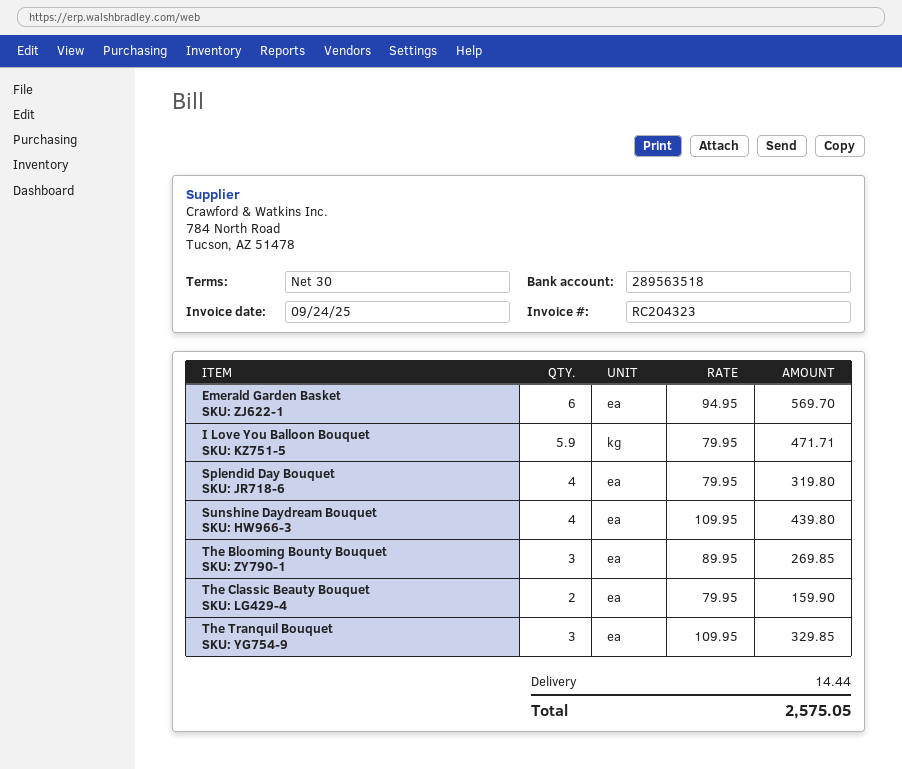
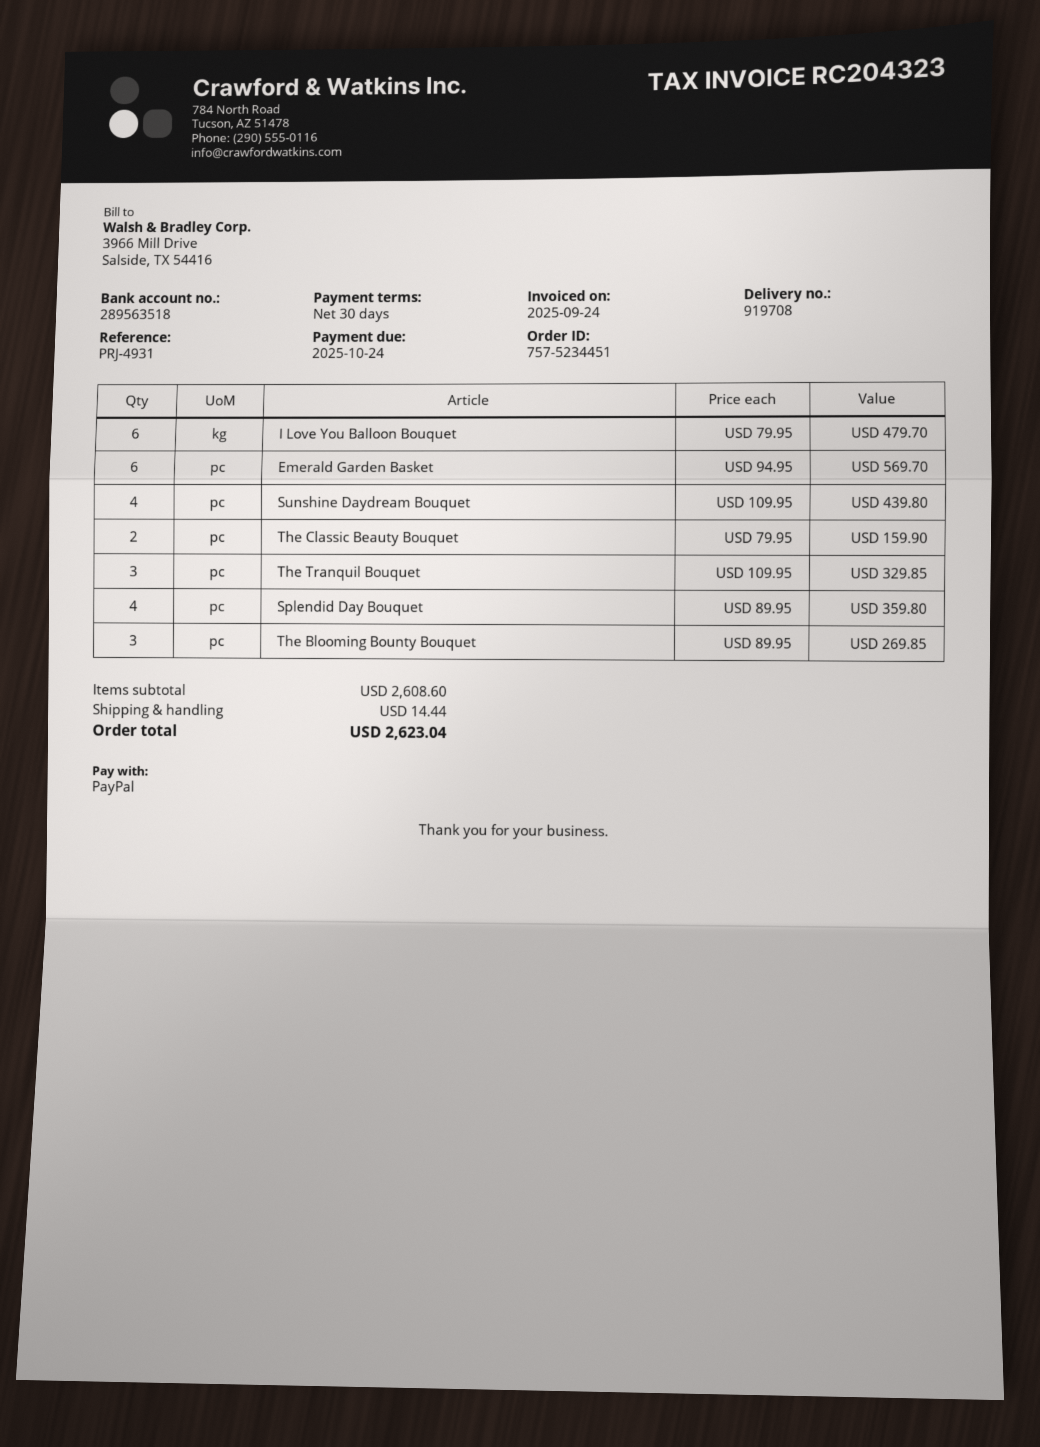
I Love You Balloon Bouquet: 5.9 x 79.95 = 471.71 -> 6 x 79.95 = 479.70
Splendid Day Bouquet: 4 x 79.95 = 319.80 -> 4 x 89.95 = 359.80
total: 2575.05 -> 2623.04

